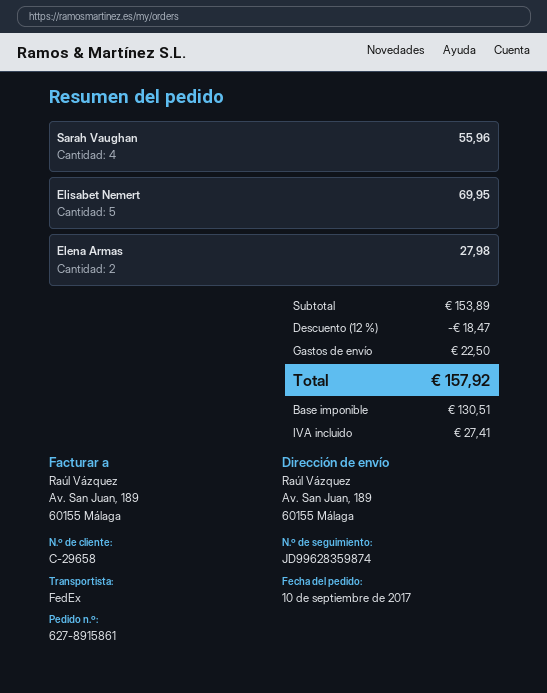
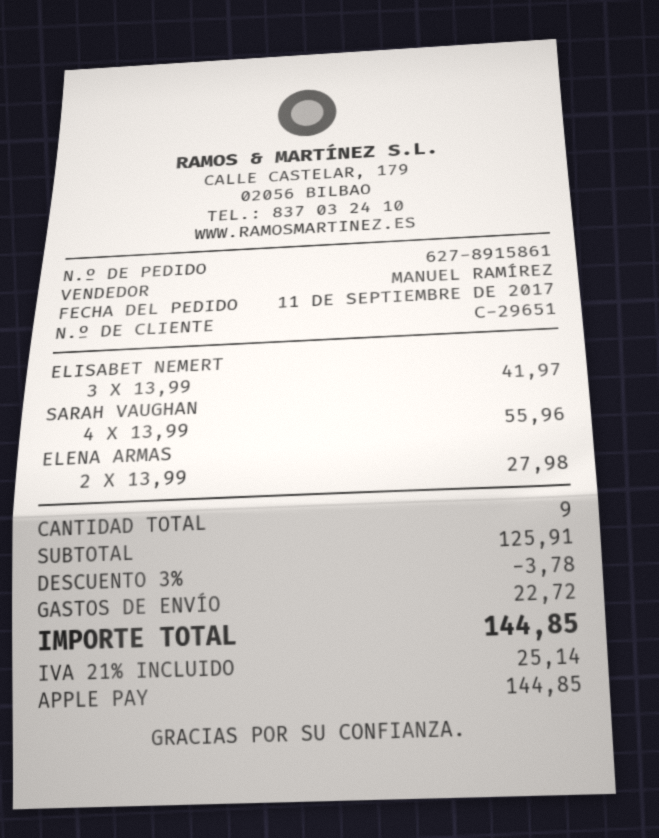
order date: 2017-09-10 -> 2017-09-11
customer number: C-29658 -> C-29651
Elisabet Nemert: 5 for 69.95 -> 3 for 41.97
subtotal: 153.89 -> 125.91
discount: 12% = 18.47 -> 3% = 3.78
shipping: 22.50 -> 22.72
tax: 27.41 -> 25.14
total: 157.92 -> 144.85

